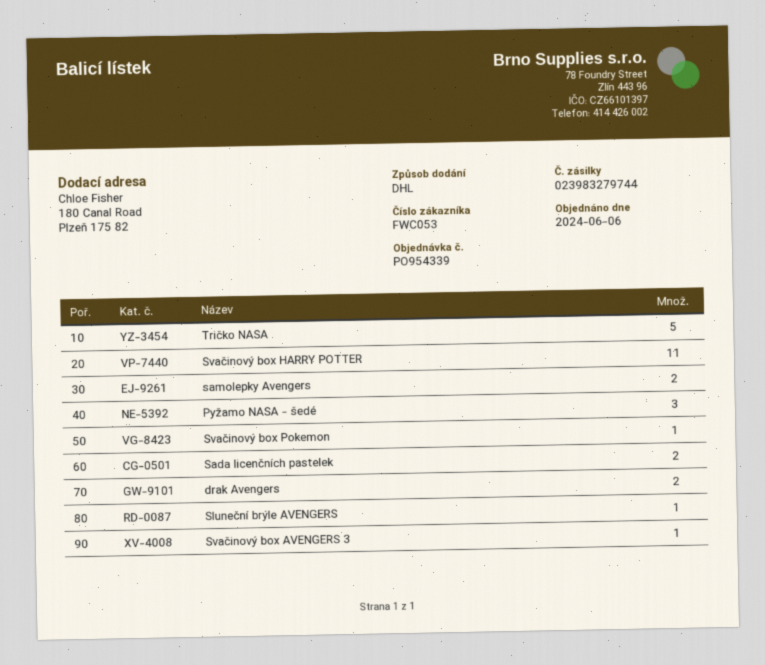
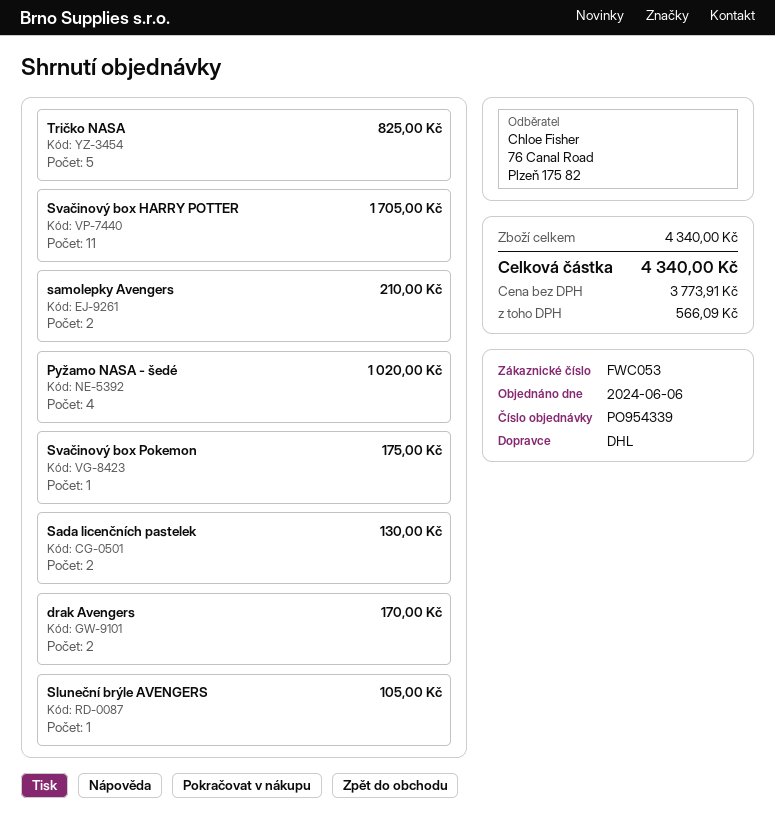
Pyžamo NASA - šedé: 3 -> 4
Svačinový box AVENGERS 3: 1 -> none

